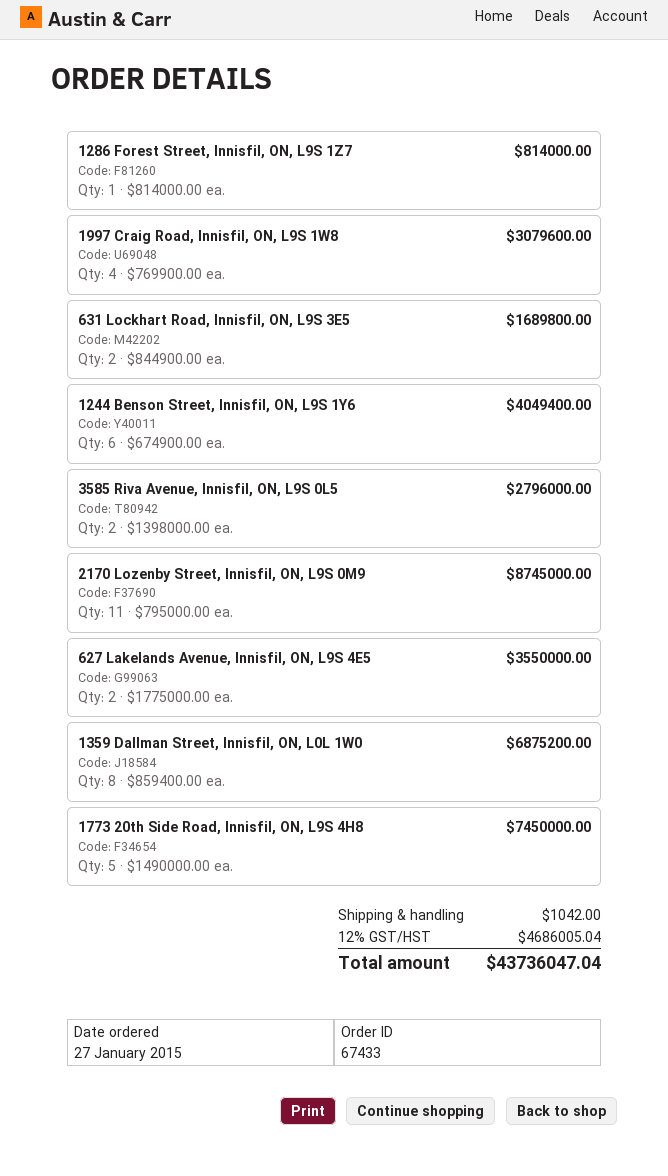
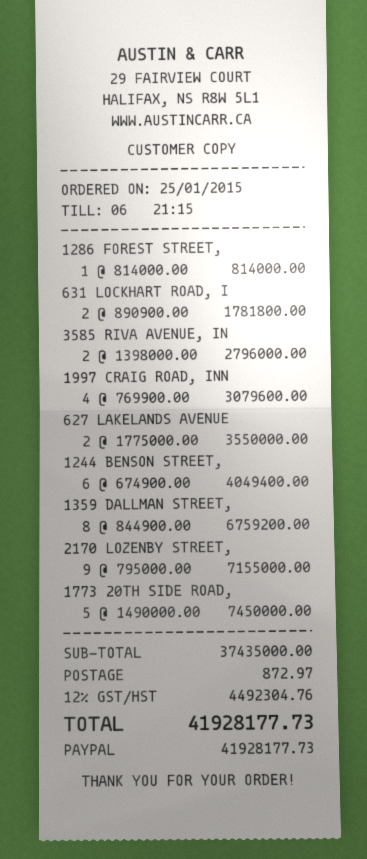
order date: 2015-01-27 -> 2015-01-25
631 Lockhart Road, Innisfil, ON, L9S 3E5: 2 x 844900.00 = 1689800.00 -> 2 x 890900.00 = 1781800.00
2170 Lozenby Street, Innisfil, ON, L9S 0M9: 11 x 795000.00 = 8745000.00 -> 9 x 795000.00 = 7155000.00
1359 Dallman Street, Innisfil, ON, L0L 1W0: 8 x 859400.00 = 6875200.00 -> 8 x 844900.00 = 6759200.00
shipping: 1042.00 -> 872.97
tax: 12% = 4686005.04 -> 12% = 4492304.76
total: 43736047.04 -> 41928177.73

